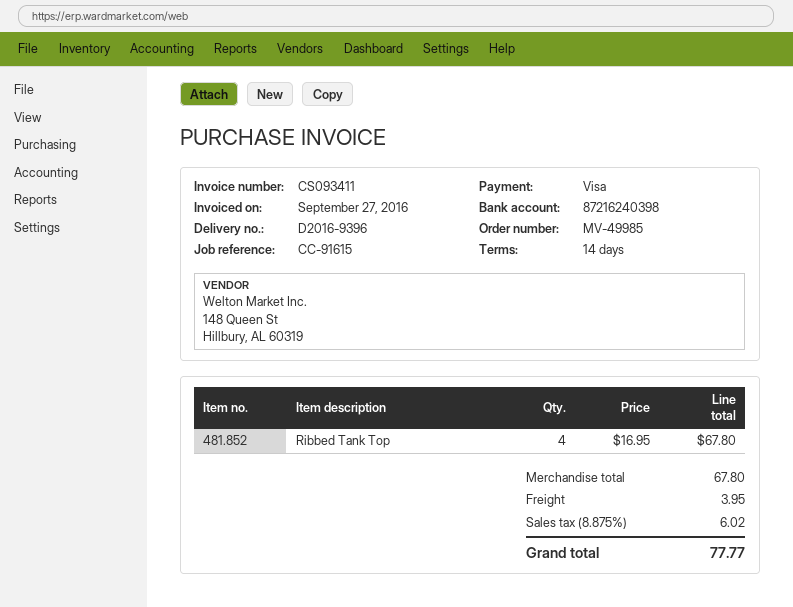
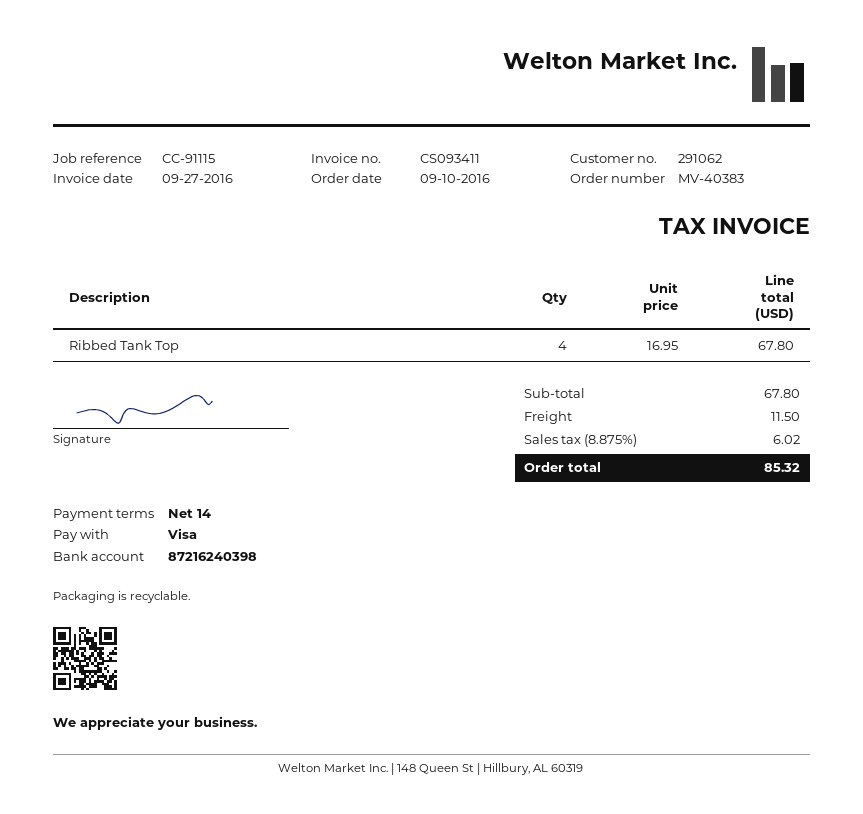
order number: MV-49985 -> MV-40383
reference: CC-91615 -> CC-91115
shipping: 3.95 -> 11.50
total: 77.77 -> 85.32

